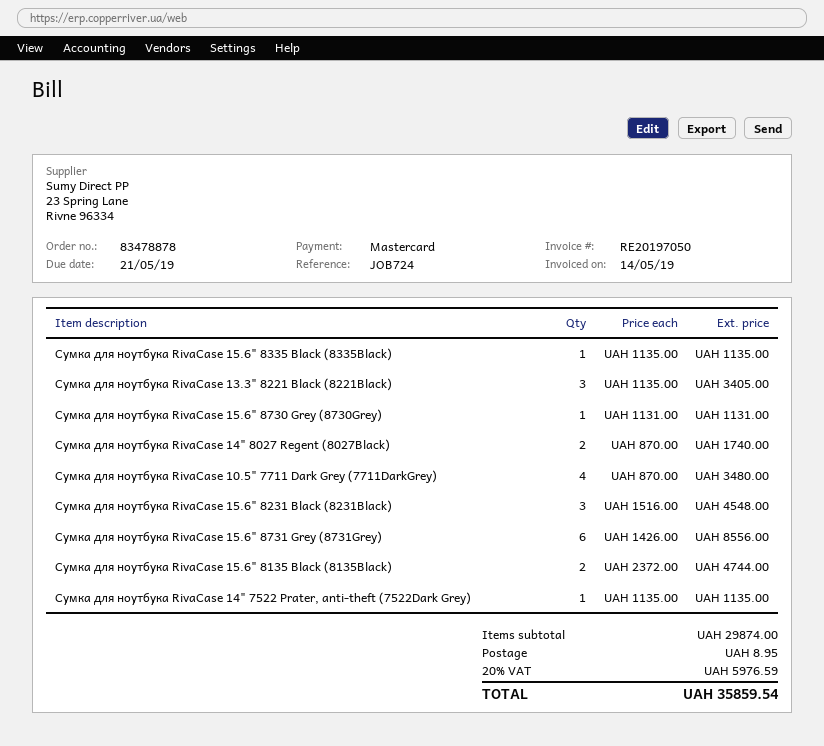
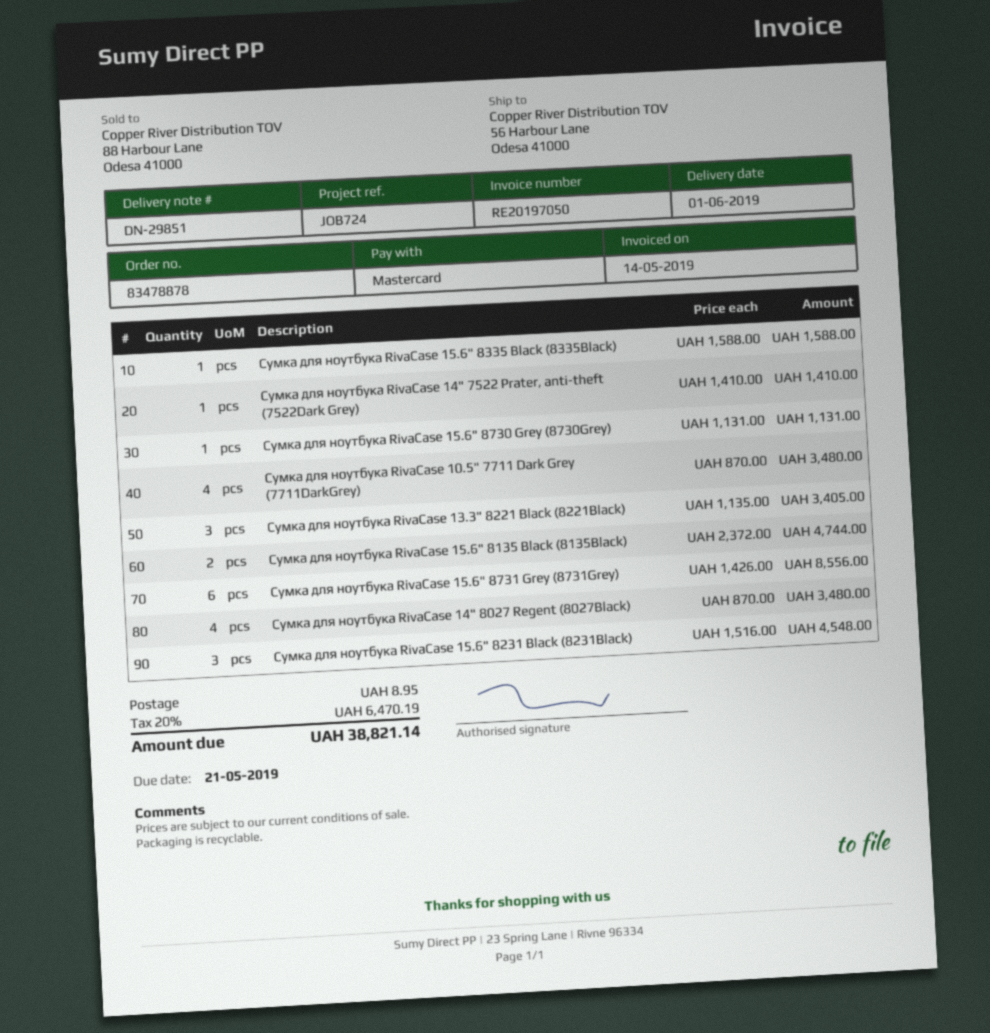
Сумка для ноутбука RivaCase 15.6" 8335 Black (8335Black): 1 x 1135.00 = 1135.00 -> 1 x 1588.00 = 1588.00
Сумка для ноутбука RivaCase 14" 8027 Regent (8027Black): 2 x 870.00 = 1740.00 -> 4 x 870.00 = 3480.00
Сумка для ноутбука RivaCase 14" 7522 Prater, anti-theft (7522Dark Grey): 1 x 1135.00 = 1135.00 -> 1 x 1410.00 = 1410.00
tax: 20% = 5976.59 -> 20% = 6470.19
total: 35859.54 -> 38821.14

